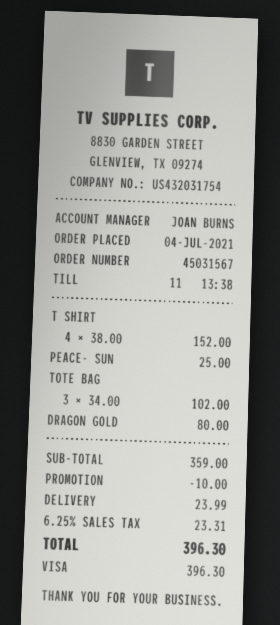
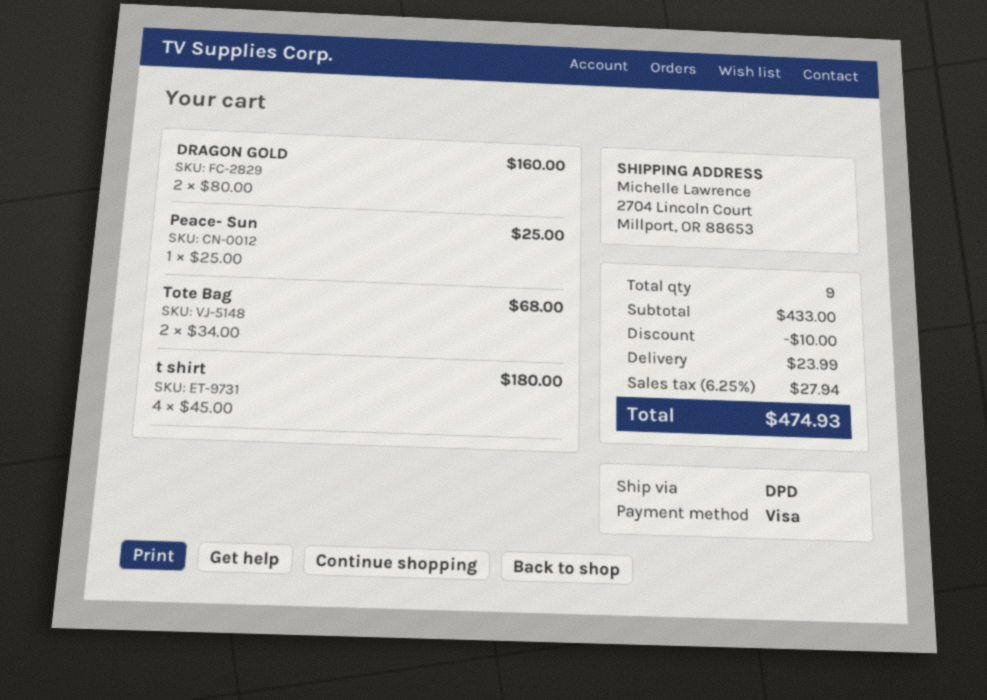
T SHIRT: 4 x 38.00 = 152.00 -> 4 x 45.00 = 180.00
TOTE BAG: 3 x 34.00 = 102.00 -> 2 x 34.00 = 68.00
DRAGON GOLD: 1 x 80.00 = 80.00 -> 2 x 80.00 = 160.00
subtotal: 359.00 -> 433.00
tax: 6.25% = 23.31 -> 6.25% = 27.94
total: 396.30 -> 474.93

